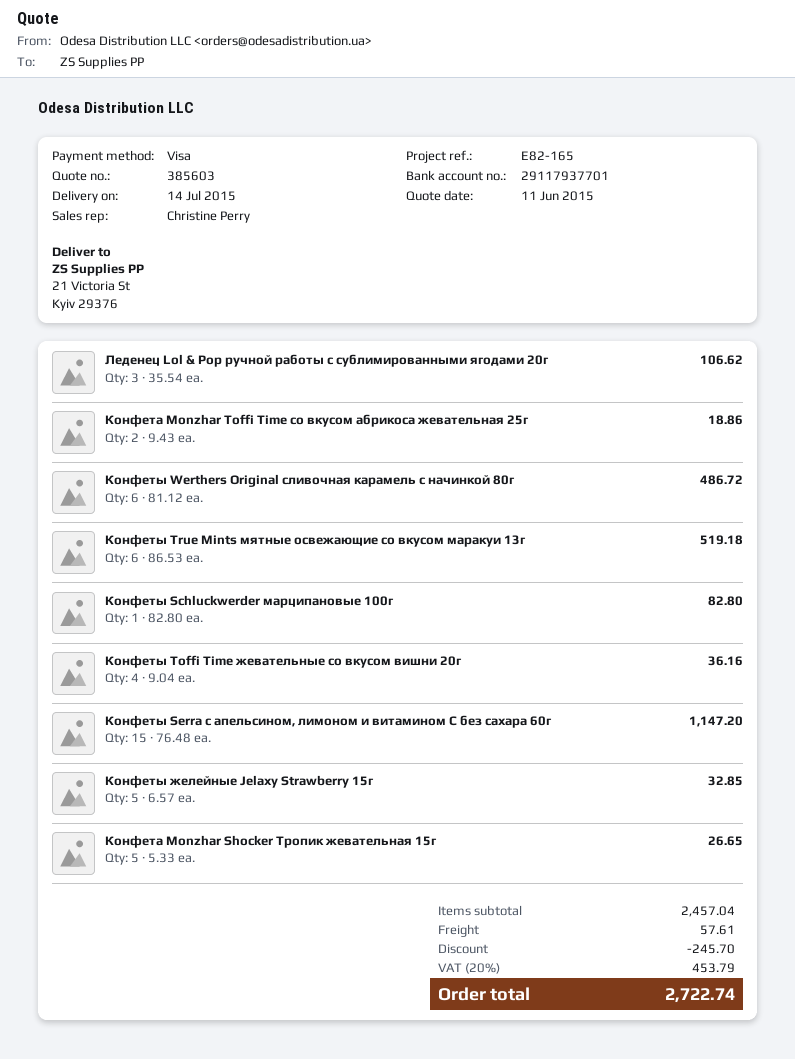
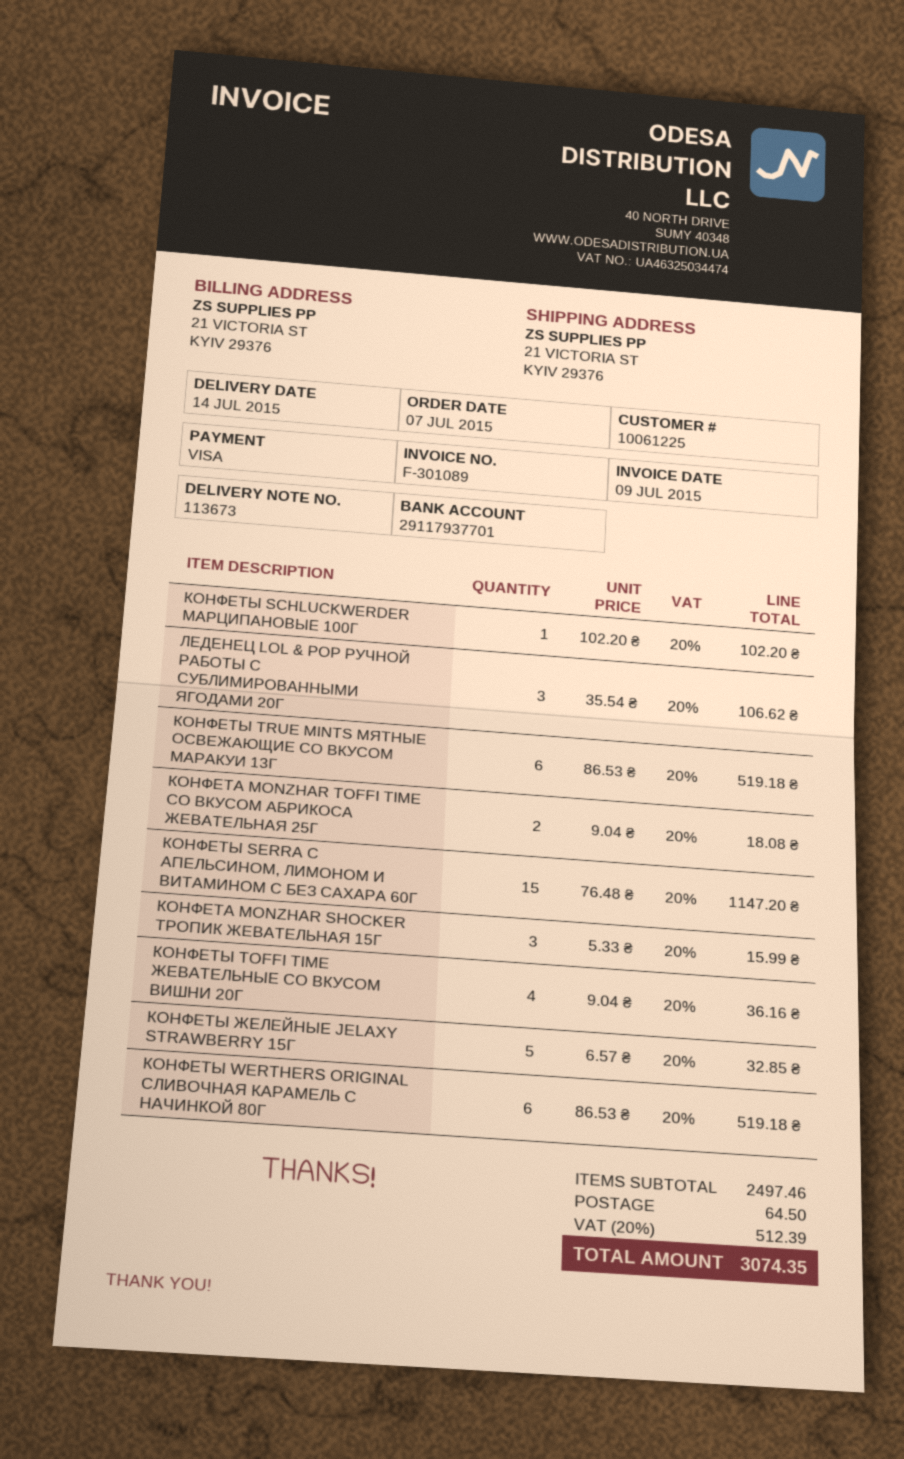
Конфета Monzhar Toffi Time со вкусом абрикоса жевательная 25г: 2 x 9.43 = 18.86 -> 2 x 9.04 = 18.08
Конфеты Werthers Original сливочная карамель с начинкой 80г: 6 x 81.12 = 486.72 -> 6 x 86.53 = 519.18
Конфеты Schluckwerder марципановые 100г: 1 x 82.80 = 82.80 -> 1 x 102.20 = 102.20
Конфета Monzhar Shocker Тропик жевательная 15г: 5 x 5.33 = 26.65 -> 3 x 5.33 = 15.99
subtotal: 2457.04 -> 2497.46
discount: 245.70 -> none
shipping: 57.61 -> 64.50
tax: 20% = 453.79 -> 20% = 512.39
total: 2722.74 -> 3074.35

